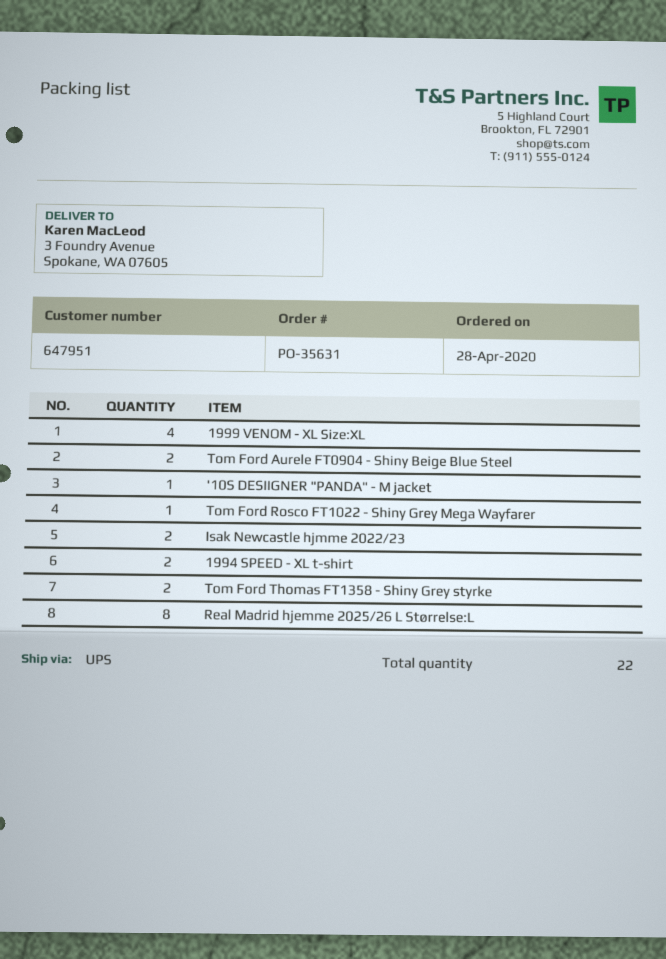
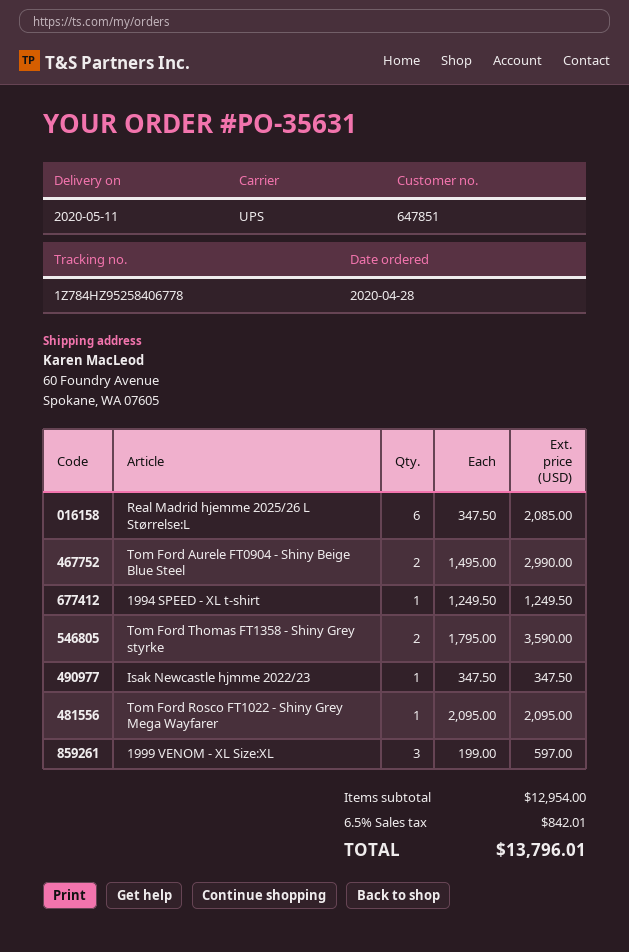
customer number: 647951 -> 647851
ship to: 3 Foundry Avenue, Spokane, WA 07605 -> 60 Foundry Avenue, Spokane, WA 07605
1999 VENOM - XL Size:XL: 4 -> 3
'10S DESIIGNER "PANDA" - M jacket: 1 -> none
Isak Newcastle hjmme 2022/23: 2 -> 1
1994 SPEED - XL t-shirt: 2 -> 1
Real Madrid hjemme 2025/26 L Størrelse:L: 8 -> 6

